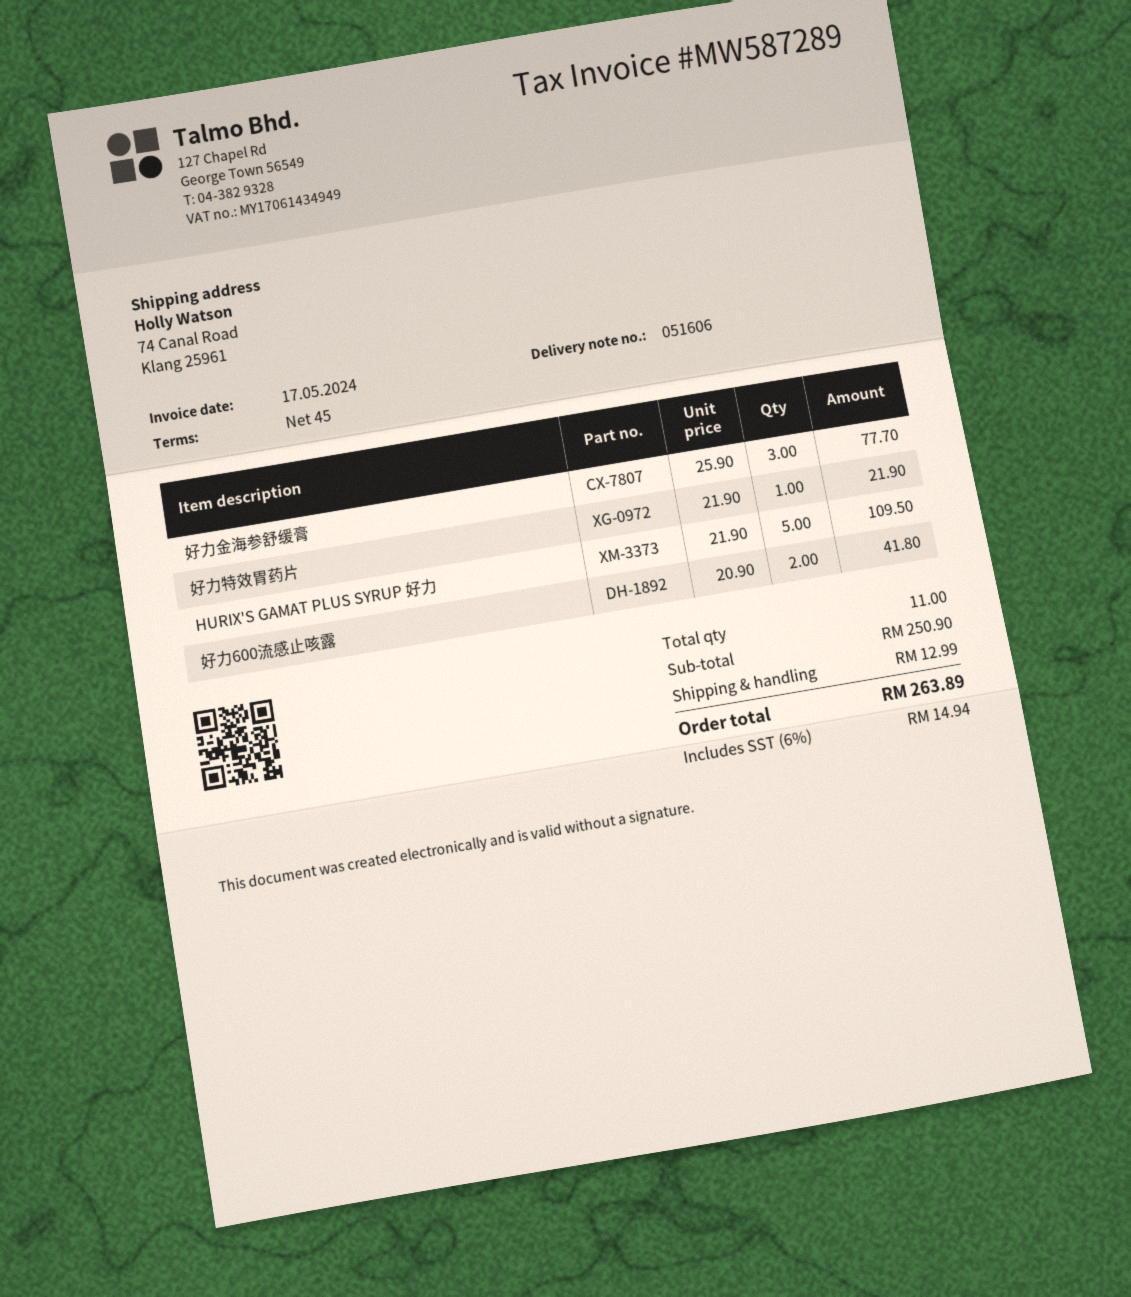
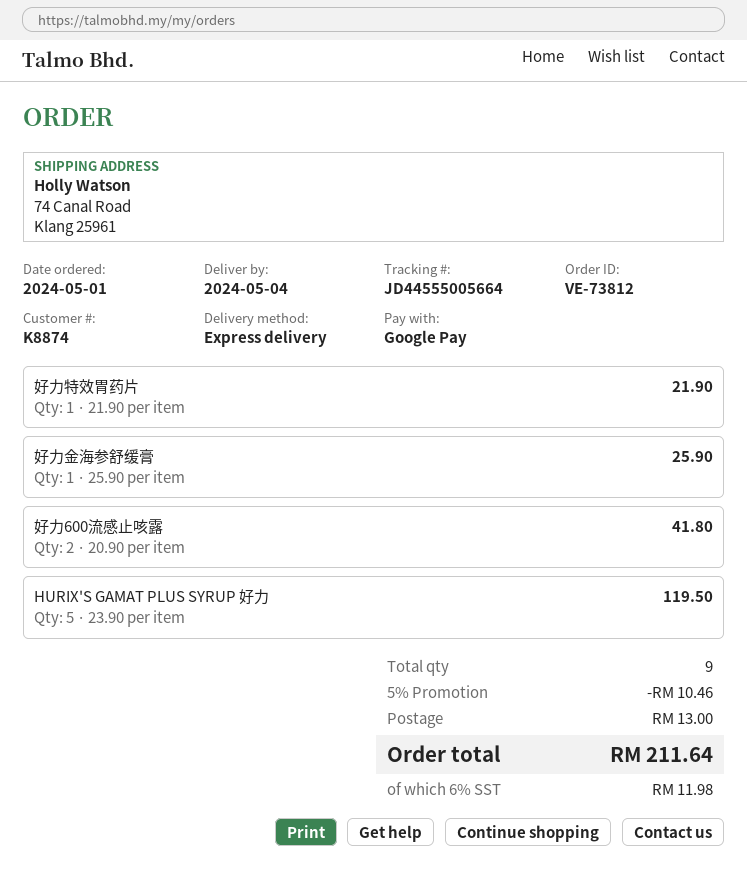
好力金海参舒缓膏: 3 x 25.90 = 77.70 -> 1 x 25.90 = 25.90
HURIX'S GAMAT PLUS SYRUP 好力: 5 x 21.90 = 109.50 -> 5 x 23.90 = 119.50
total quantity: 11 -> 9
discount: none -> 5% = 10.46
shipping: 12.99 -> 13.00
tax: 6% = 14.94 -> 6% = 11.98
total: 263.89 -> 211.64

